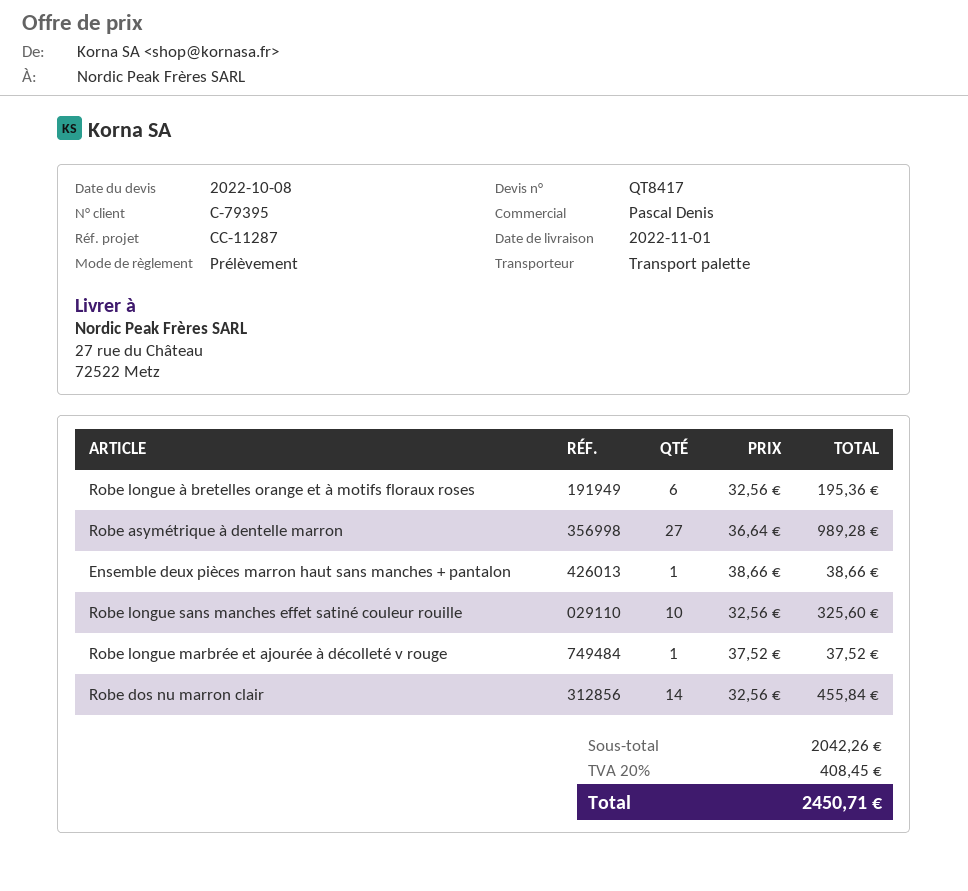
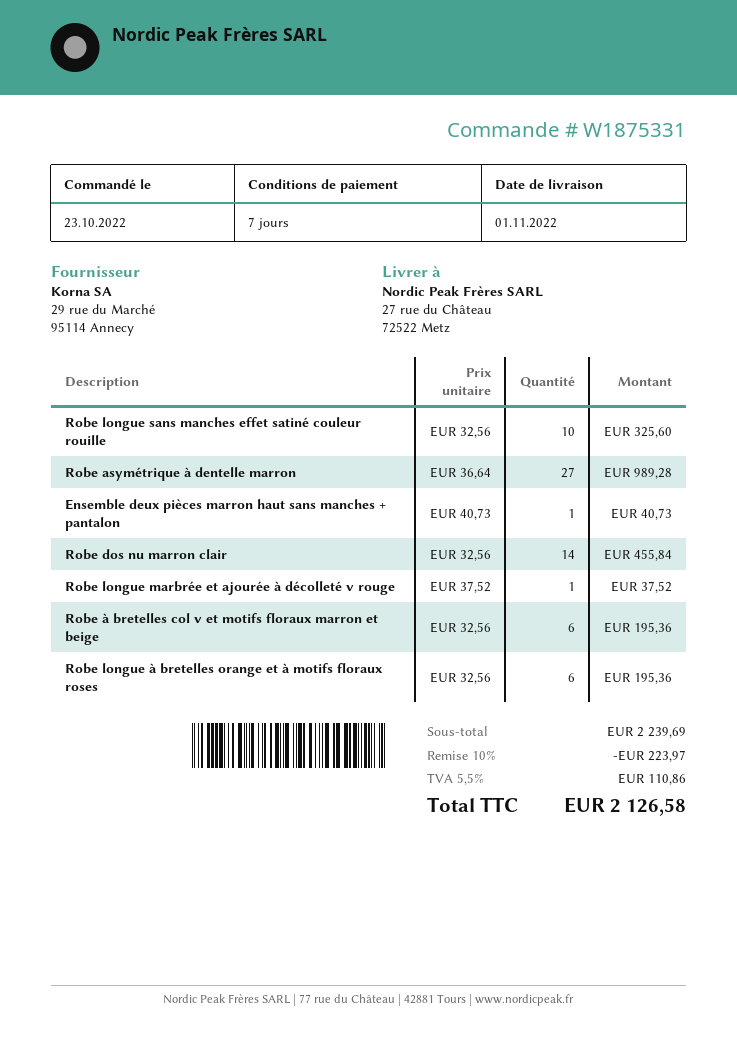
Ensemble deux pièces marron haut sans manches + pantalon: 1 x 38.66 = 38.66 -> 1 x 40.73 = 40.73
Robe à bretelles col v et motifs floraux marron et beige: none -> 6 x 32.56 = 195.36
subtotal: 2042.26 -> 2239.69
discount: none -> 10% = 223.97
tax: 20% = 408.45 -> 5.5% = 110.86
total: 2450.71 -> 2126.58

